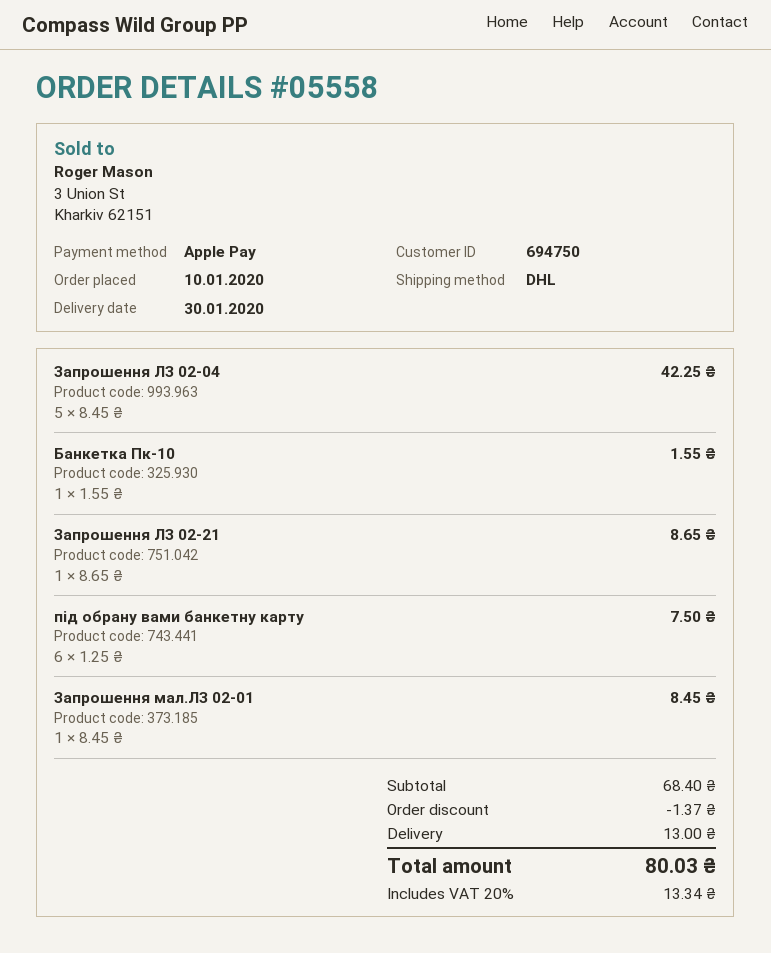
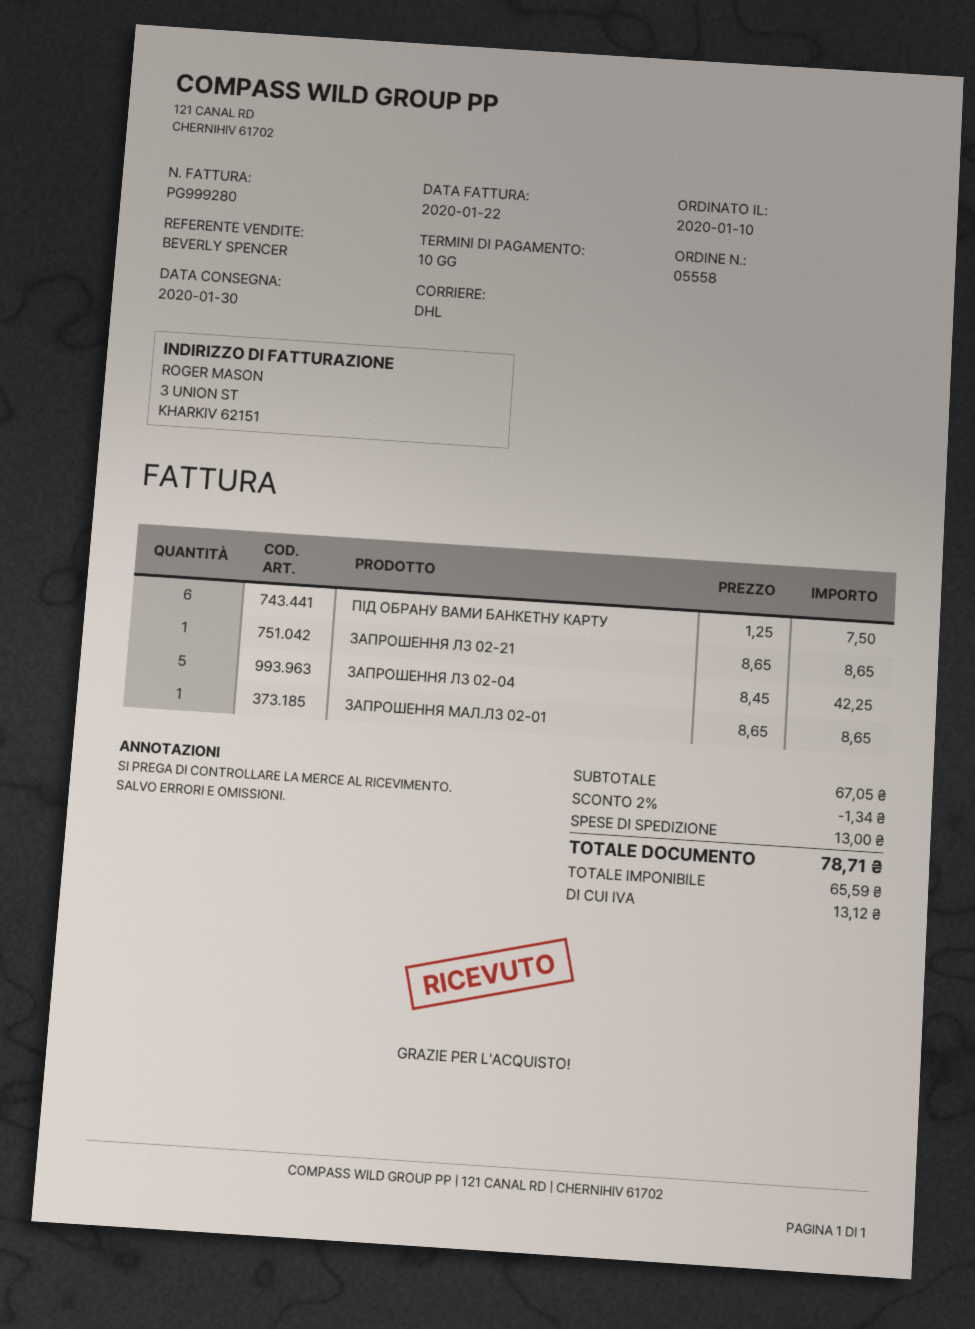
Банкетка Пк-10: 1 x 1.55 = 1.55 -> none
Запрошення мал.ЛЗ 02-01: 1 x 8.45 = 8.45 -> 1 x 8.65 = 8.65
subtotal: 68.40 -> 67.05
discount: 1.37 -> 1.34
tax: 13.34 -> 13.12
total: 80.03 -> 78.71

